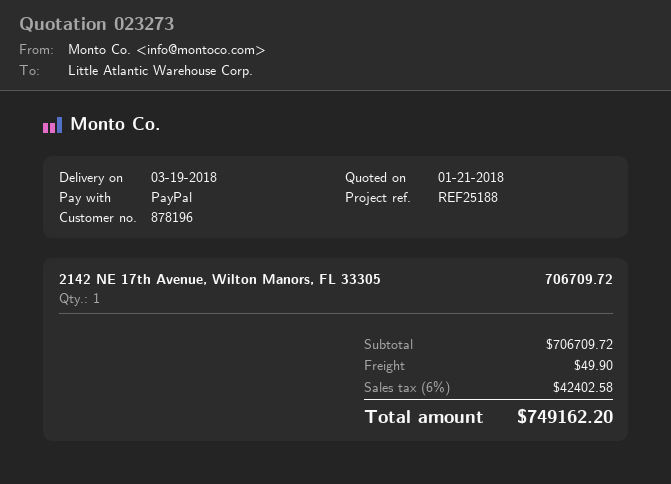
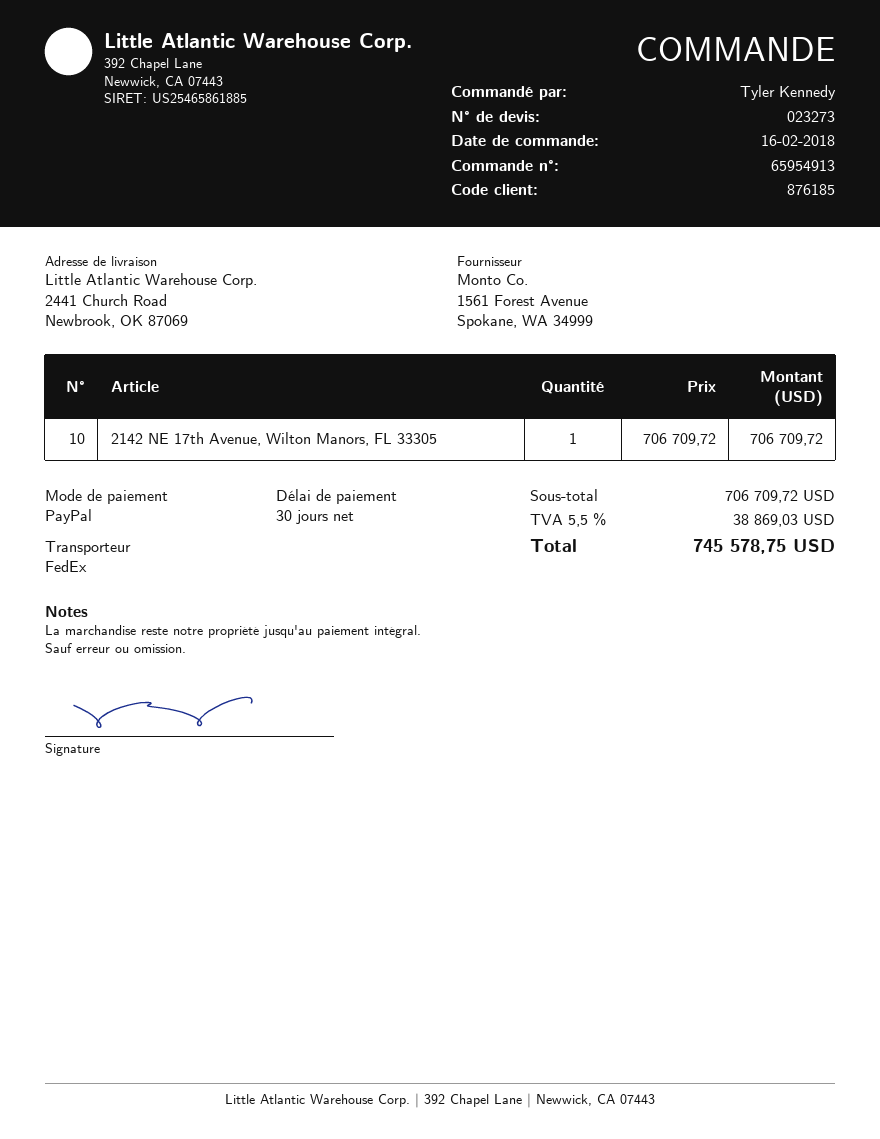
customer number: 878196 -> 876185
shipping: 49.90 -> none
tax: 6% = 42402.58 -> 5.5% = 38869.03
total: 749162.20 -> 745578.75

